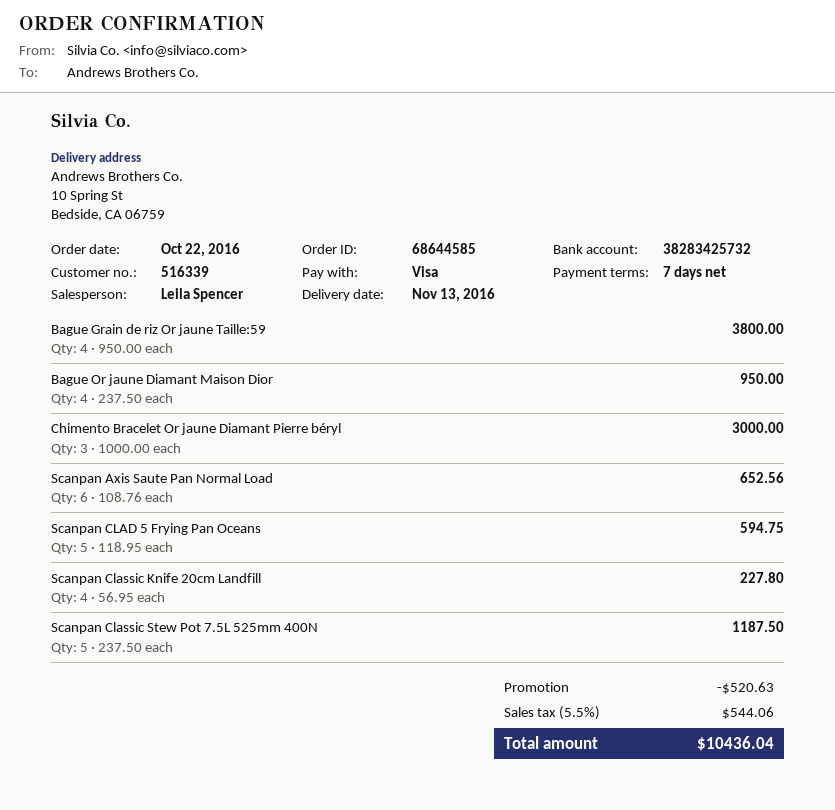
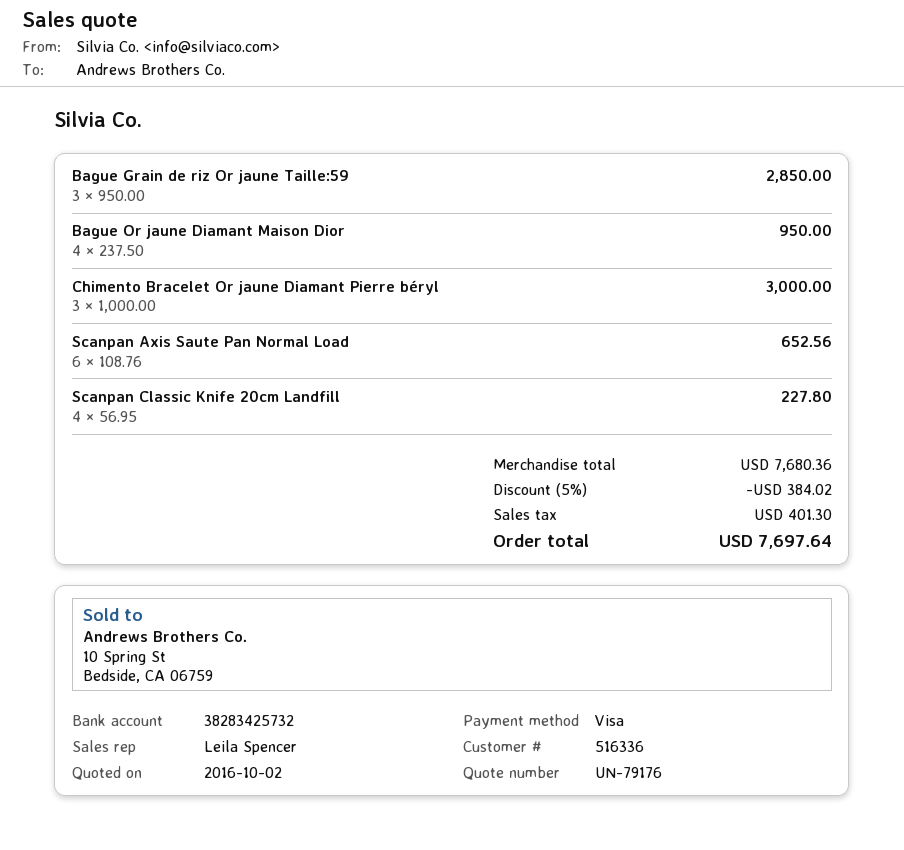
customer number: 516339 -> 516336
Bague Grain de riz Or jaune Taille:59: 4 x 950.00 = 3800.00 -> 3 x 950.00 = 2850.00
Scanpan CLAD 5 Frying Pan Oceans: 5 x 118.95 = 594.75 -> none
Scanpan Classic Stew Pot 7.5L 525mm 400N: 5 x 237.50 = 1187.50 -> none
discount: 520.63 -> 384.02
tax: 544.06 -> 401.30
total: 10436.04 -> 7697.64

